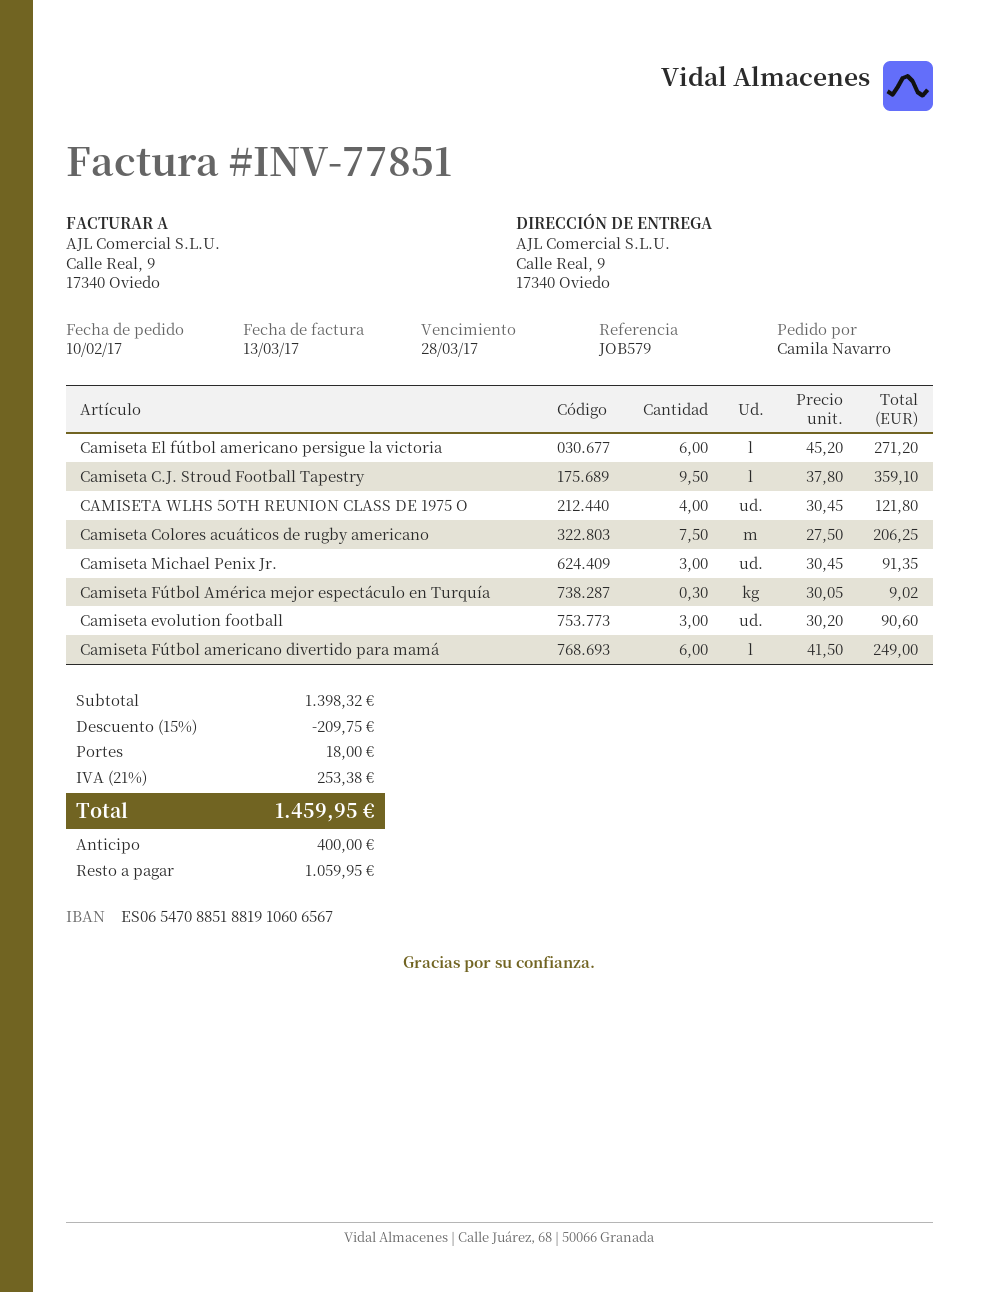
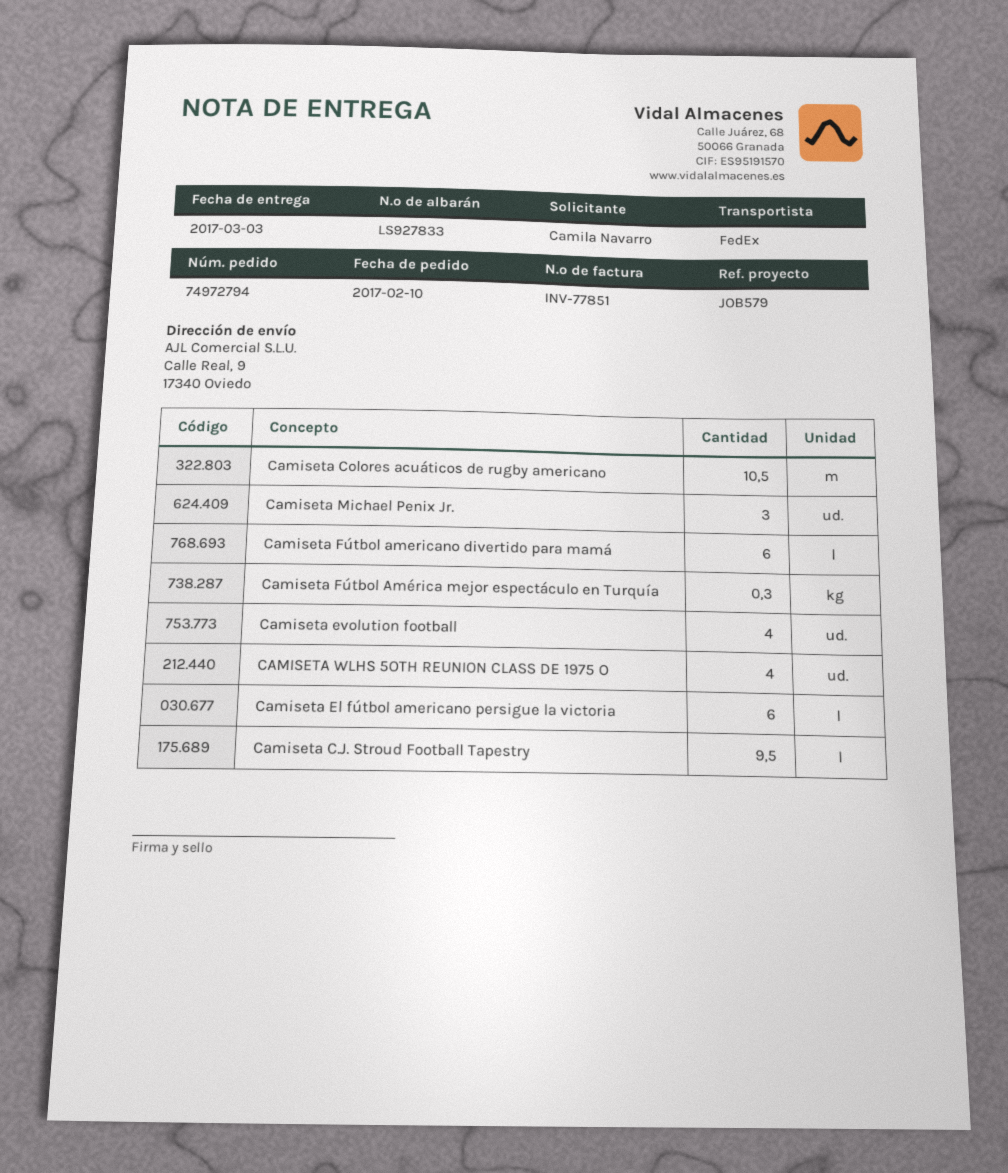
Camiseta Colores acuáticos de rugby americano: 7.5 -> 10.5
Camiseta evolution football: 3 -> 4

